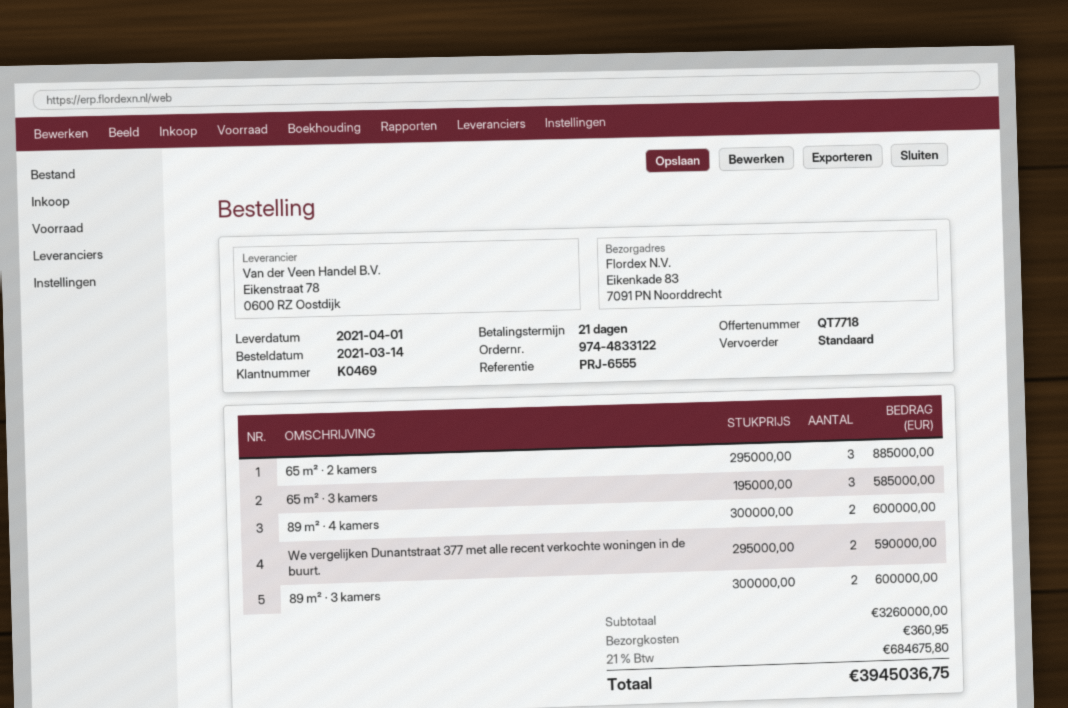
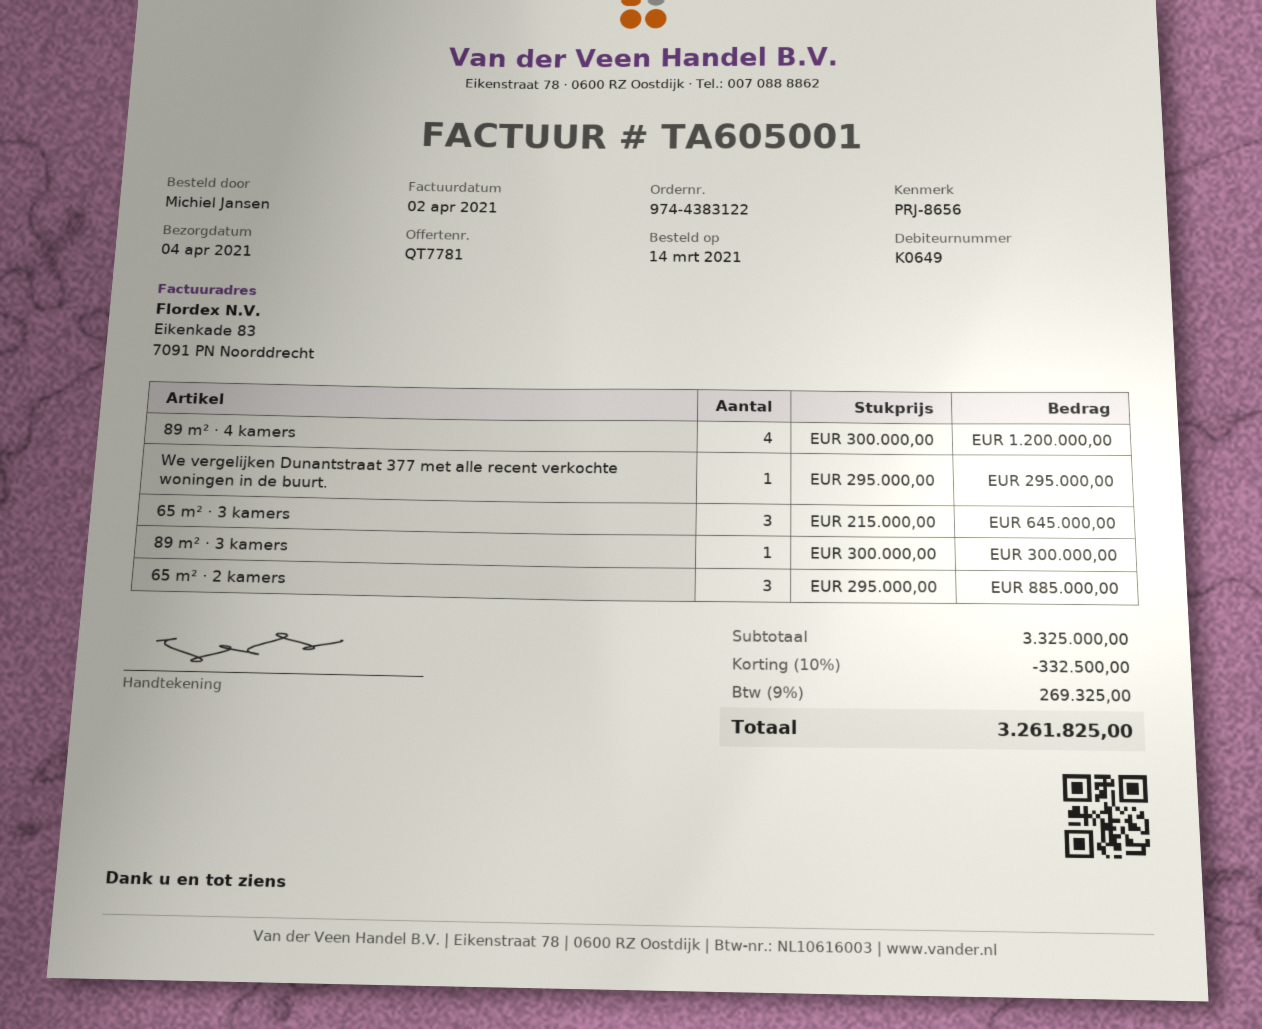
quote number: QT7718 -> QT7781
order number: 974-4833122 -> 974-4383122
delivery date: 2021-04-01 -> 2021-04-04
customer number: K0469 -> K0649
reference: PRJ-6555 -> PRJ-8656
65 m² · 3 kamers: 3 x 195000.00 = 585000.00 -> 3 x 215000.00 = 645000.00
89 m² · 4 kamers: 2 x 300000.00 = 600000.00 -> 4 x 300000.00 = 1200000.00
We vergelijken Dunantstraat 377 met alle recent verkochte woningen in de buurt.: 2 x 295000.00 = 590000.00 -> 1 x 295000.00 = 295000.00
89 m² · 3 kamers: 2 x 300000.00 = 600000.00 -> 1 x 300000.00 = 300000.00
subtotal: 3260000.00 -> 3325000.00
discount: none -> 10% = 332500.00
shipping: 360.95 -> none
tax: 21% = 684675.80 -> 9% = 269325.00
total: 3945036.75 -> 3261825.00

